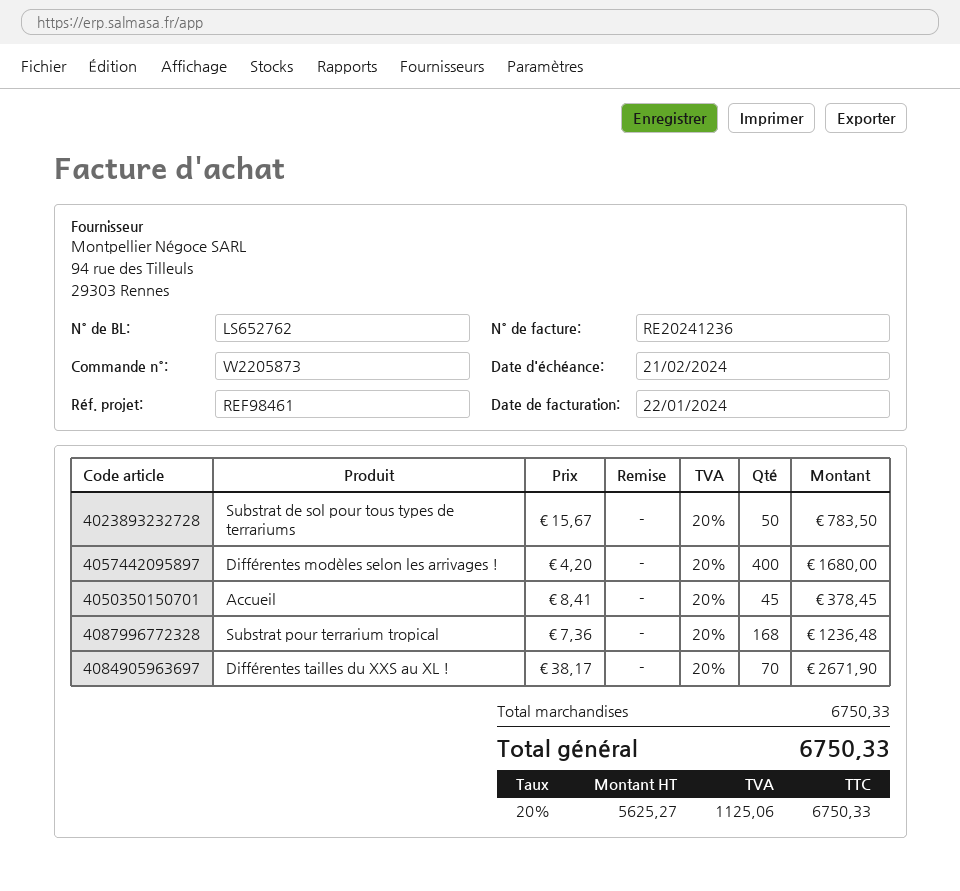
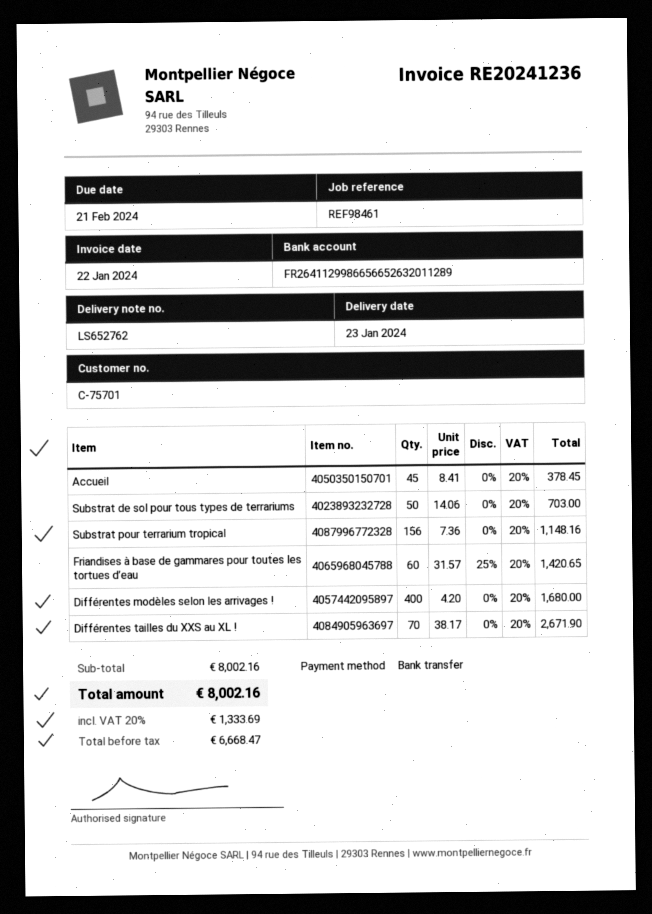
Substrat de sol pour tous types de terrariums: 50 x 15.67 = 783.50 -> 50 x 14.06 = 703.00
Substrat pour terrarium tropical: 168 x 7.36 = 1236.48 -> 156 x 7.36 = 1148.16
Friandises à base de gammares pour toutes les tortues d’eau: none -> 60 x 31.57 - 25% = 1420.65
subtotal: 6750.33 -> 8002.16
net: 5625.27 -> 6668.47
tax: 20% = 1125.06 -> 20% = 1333.69
total: 6750.33 -> 8002.16

